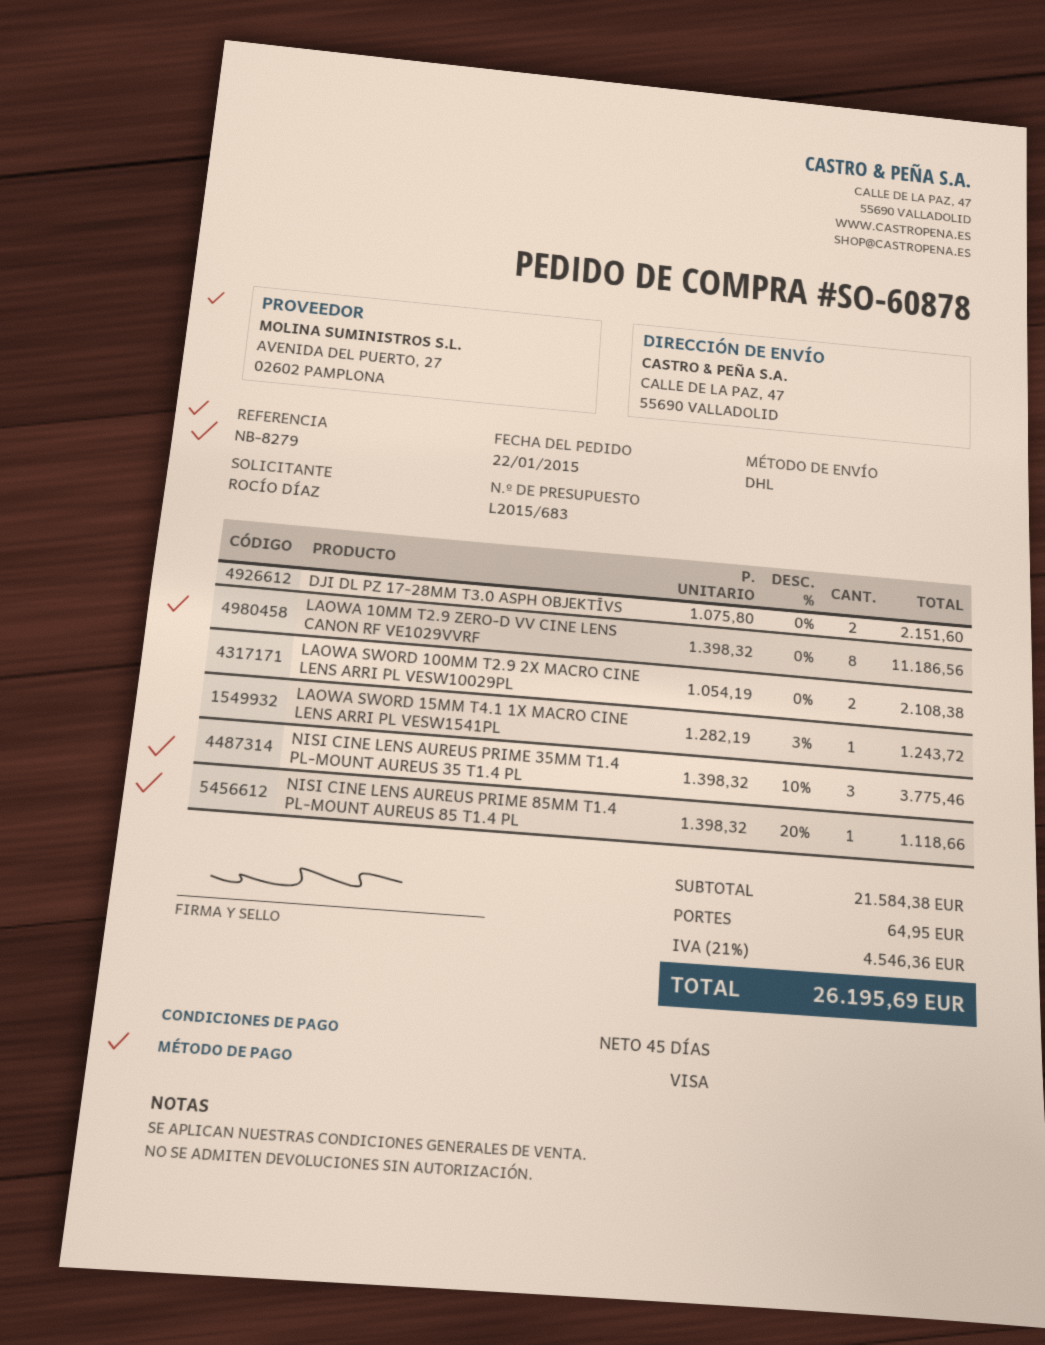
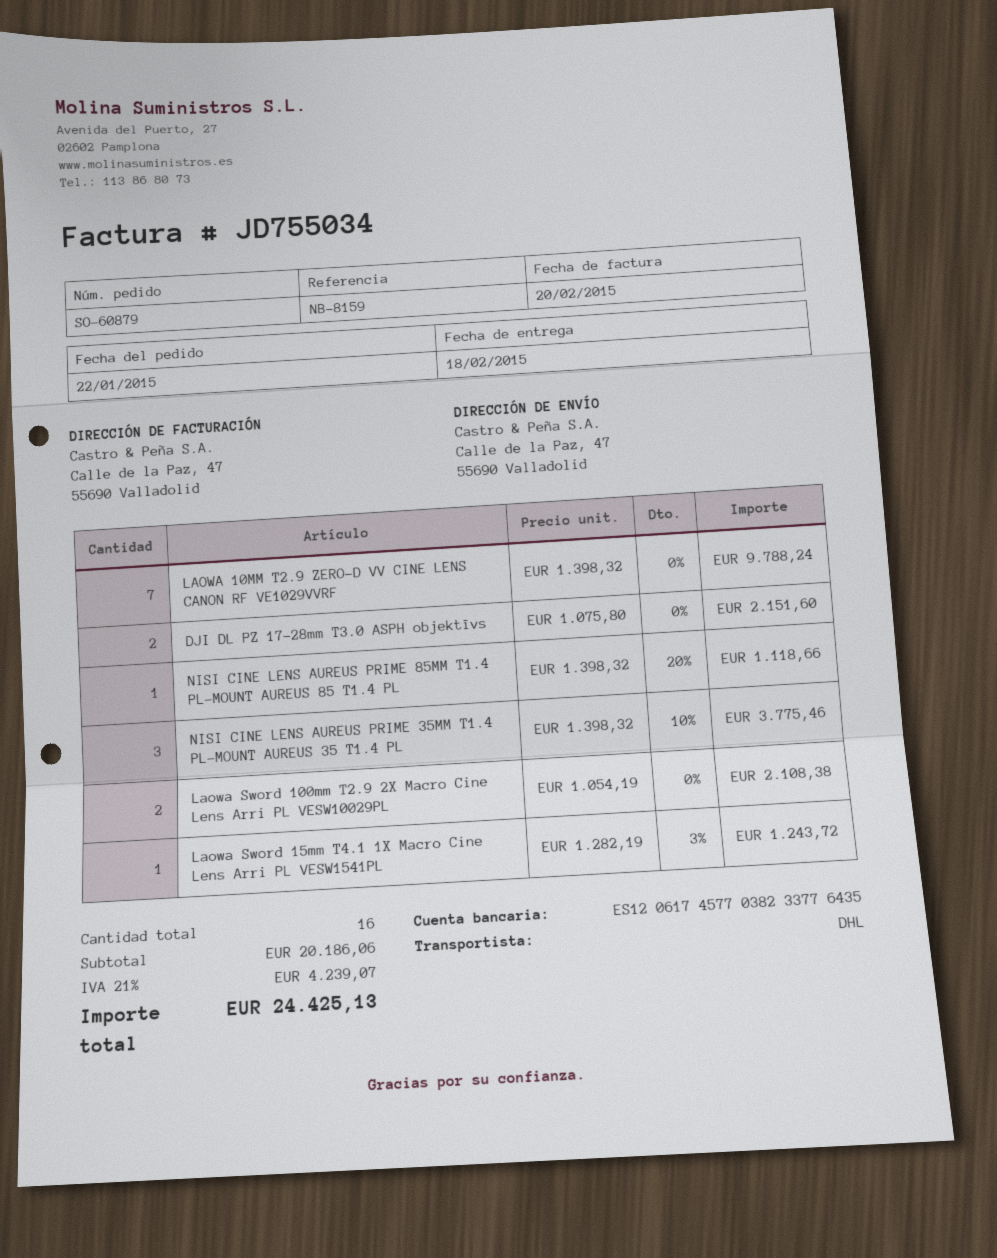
order number: SO-60878 -> SO-60879
reference: NB-8279 -> NB-8159
LAOWA 10MM T2.9 ZERO-D VV CINE LENS CANON RF VE1029VVRF: 8 x 1398.32 = 11186.56 -> 7 x 1398.32 = 9788.24
subtotal: 21584.38 -> 20186.06
shipping: 64.95 -> none
tax: 21% = 4546.36 -> 21% = 4239.07
total: 26195.69 -> 24425.13

